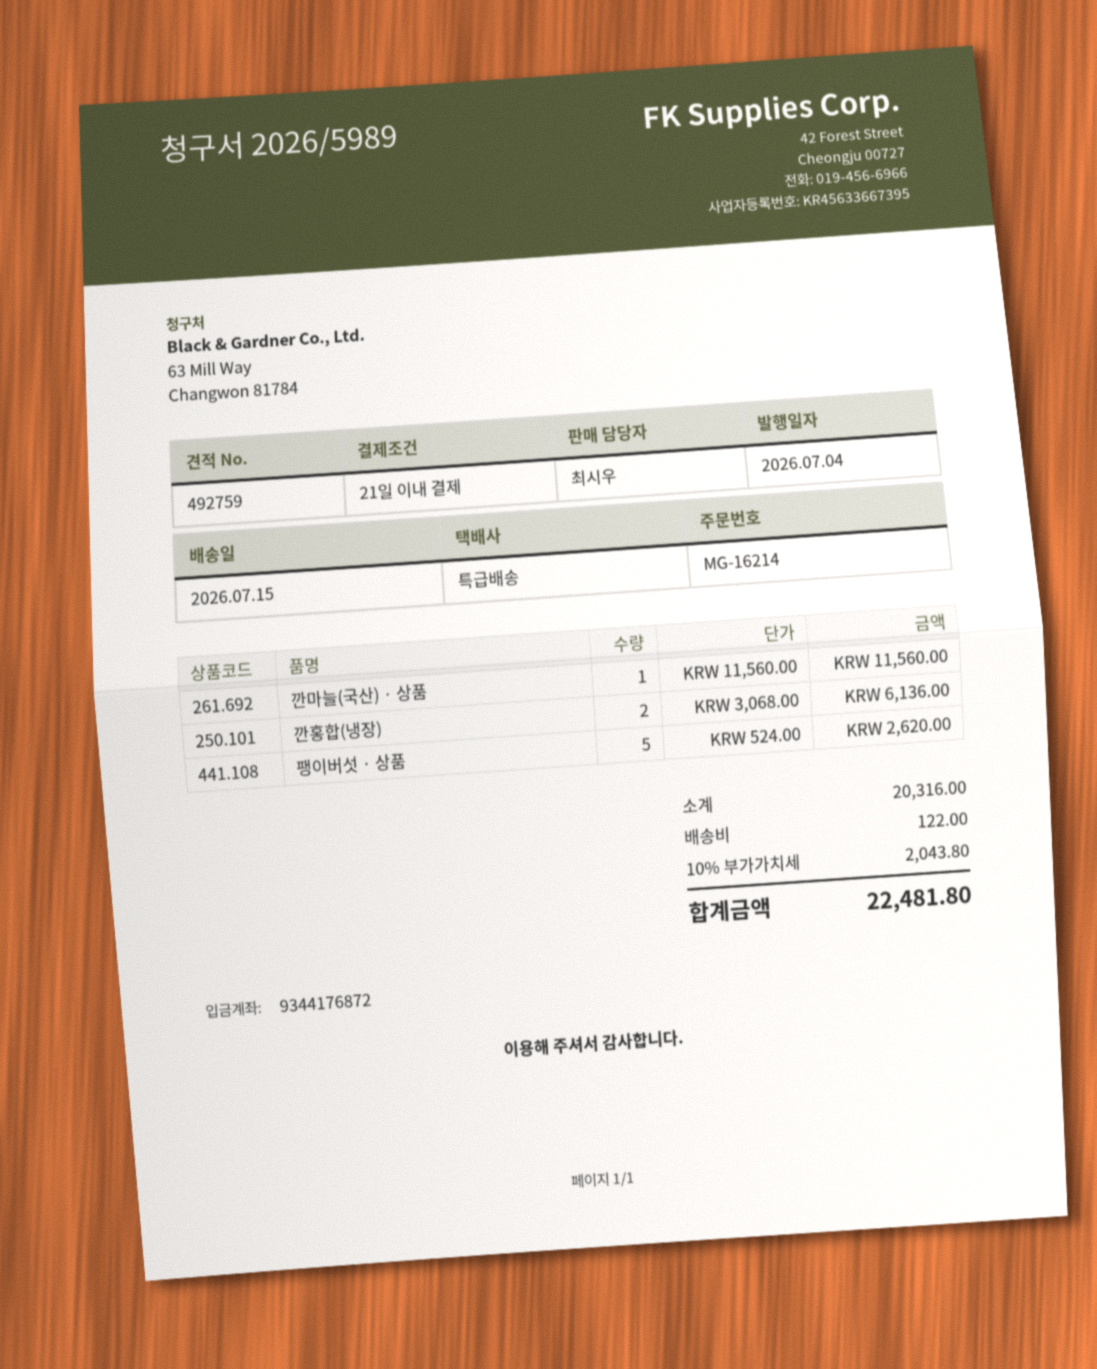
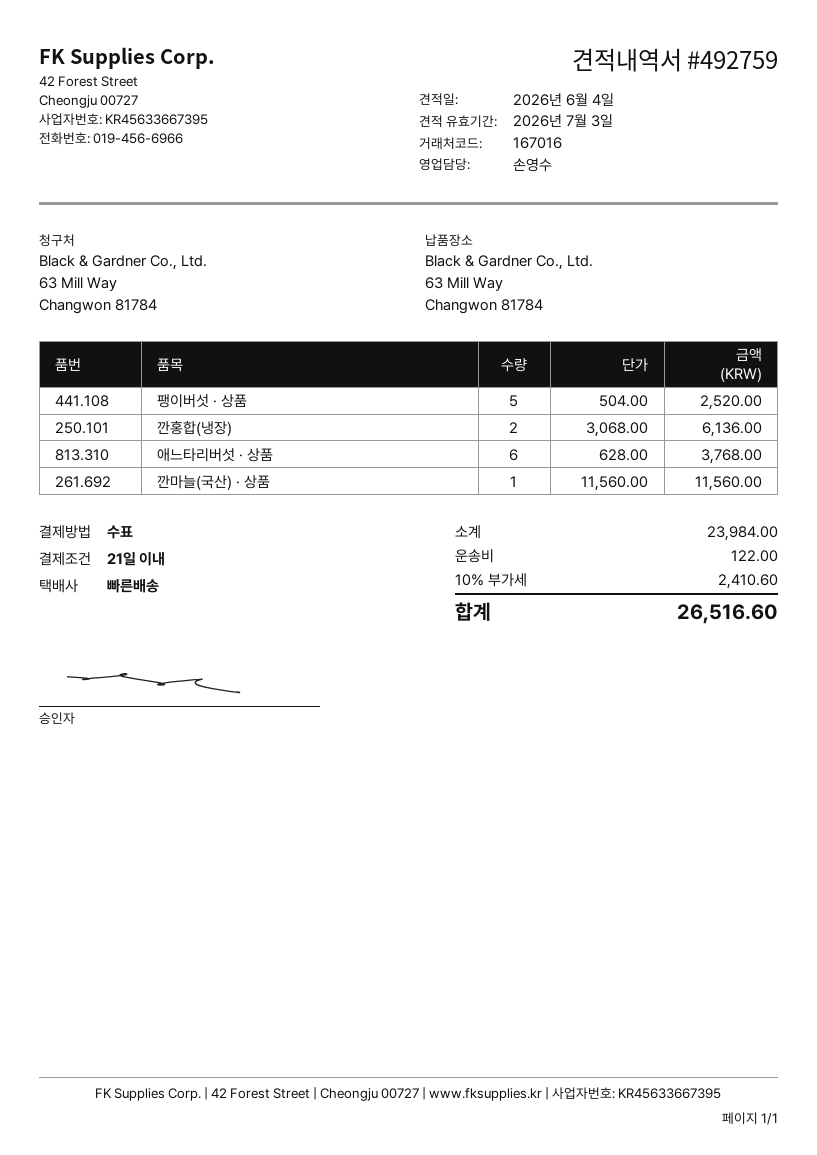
sales rep: 최시우 -> 손영수
팽이버섯 · 상품: 5 x 524.00 = 2620.00 -> 5 x 504.00 = 2520.00
애느타리버섯 · 상품: none -> 6 x 628.00 = 3768.00
subtotal: 20316.00 -> 23984.00
tax: 10% = 2043.80 -> 10% = 2410.60
total: 22481.80 -> 26516.60

